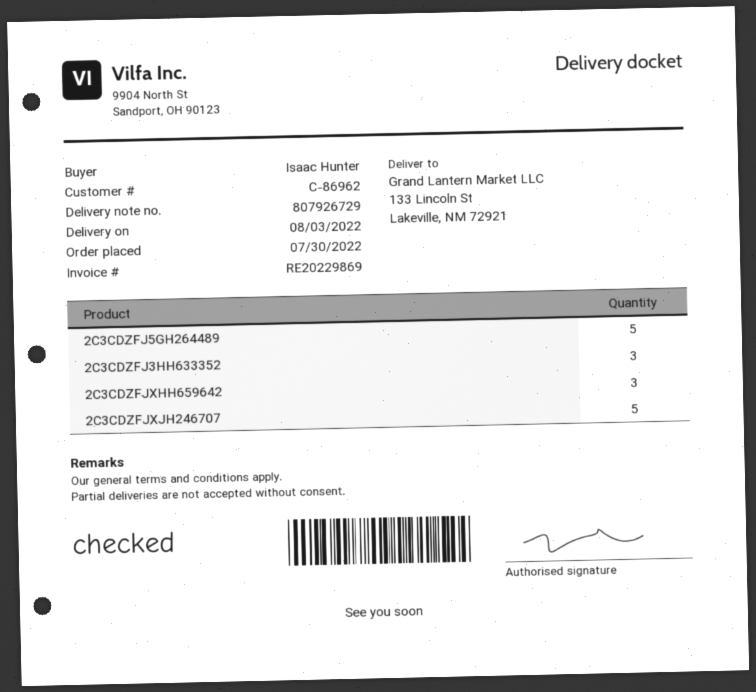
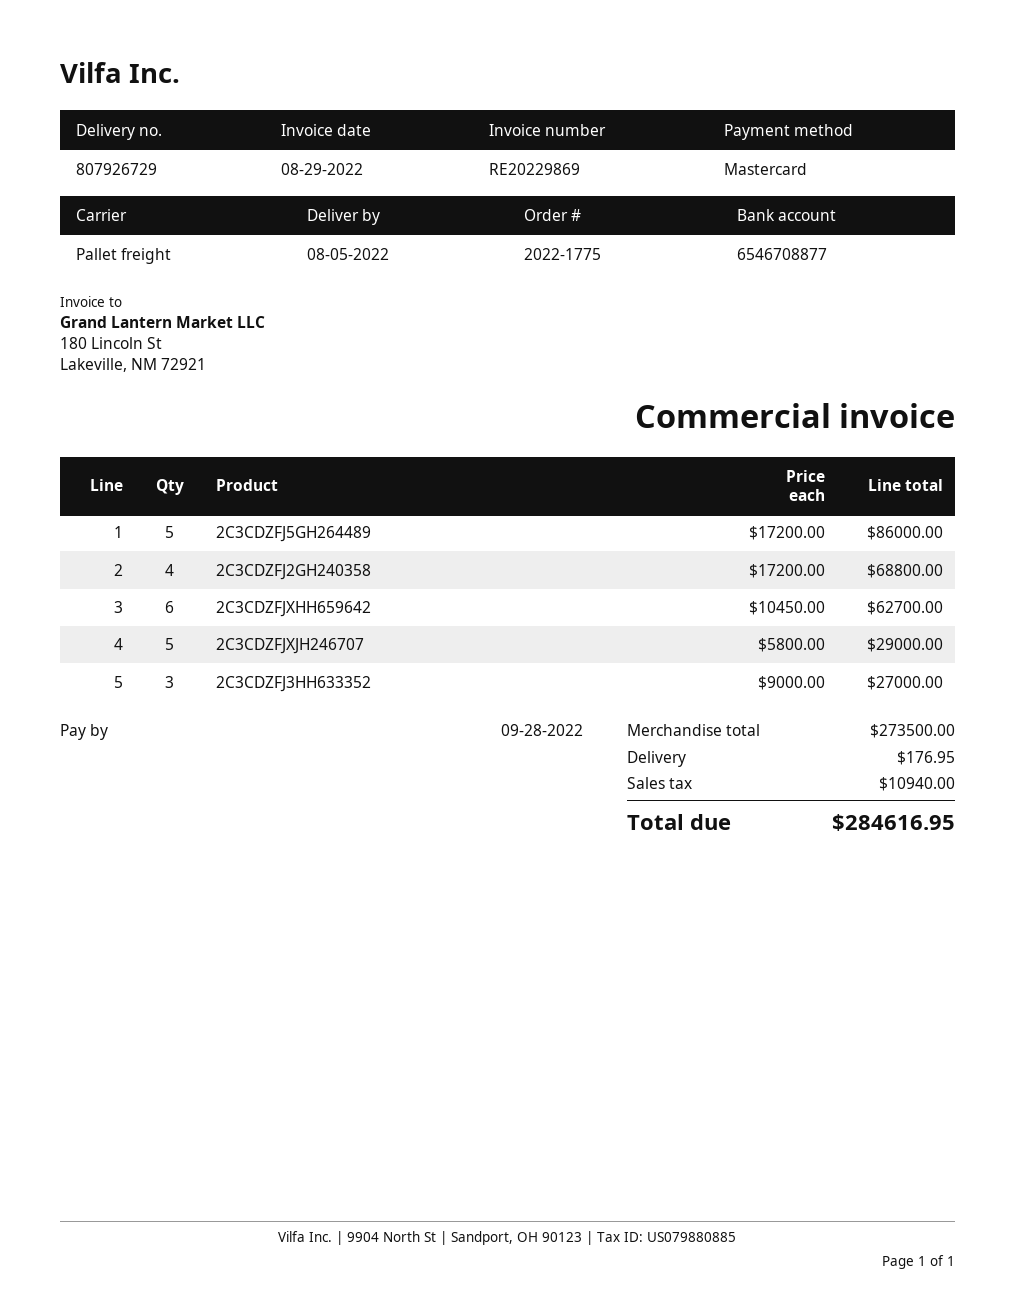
delivery date: 2022-08-03 -> 2022-08-05
2C3CDZFJXHH659642: 3 -> 6
2C3CDZFJ2GH240358: none -> 4

